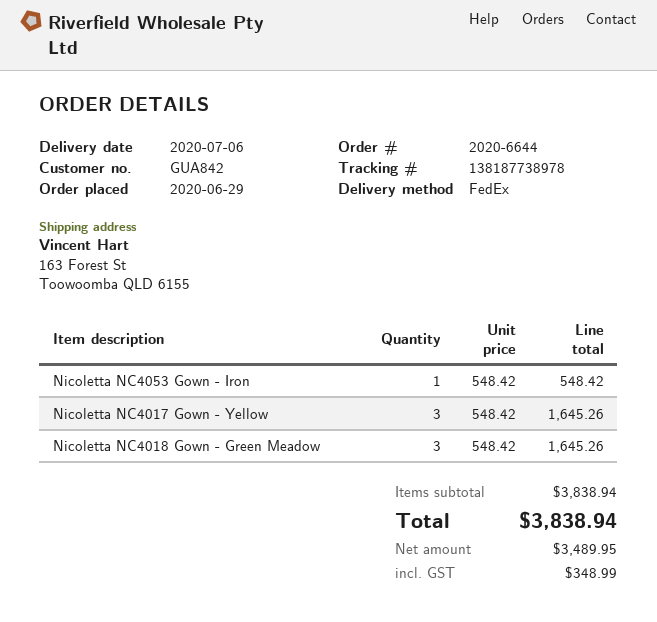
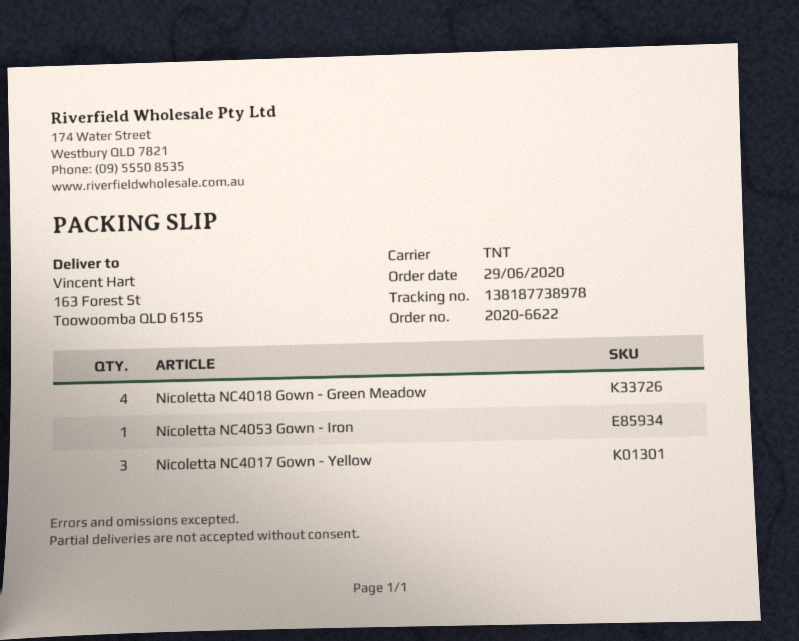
order number: 2020-6644 -> 2020-6622
shipping method: FedEx -> TNT
Nicoletta NC4018 Gown - Green Meadow: 3 -> 4

